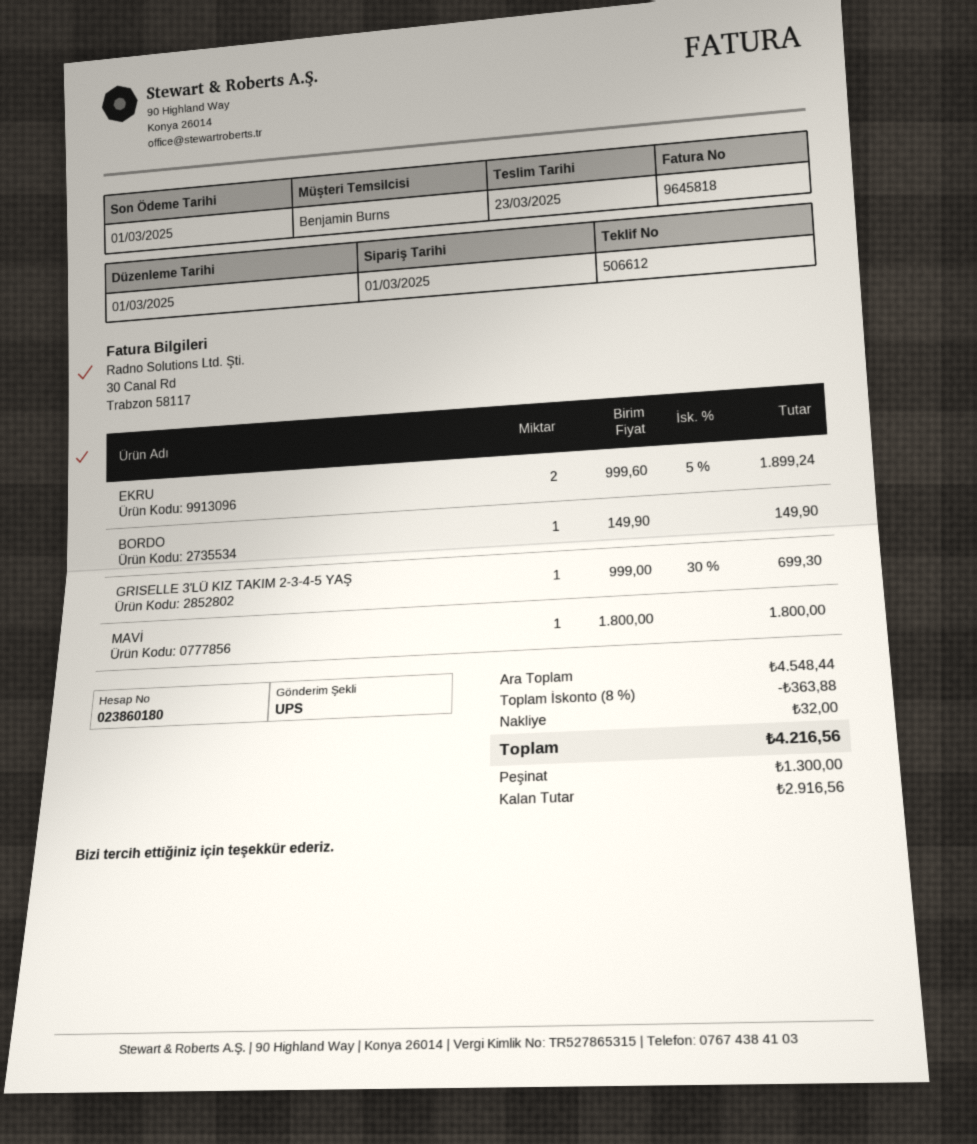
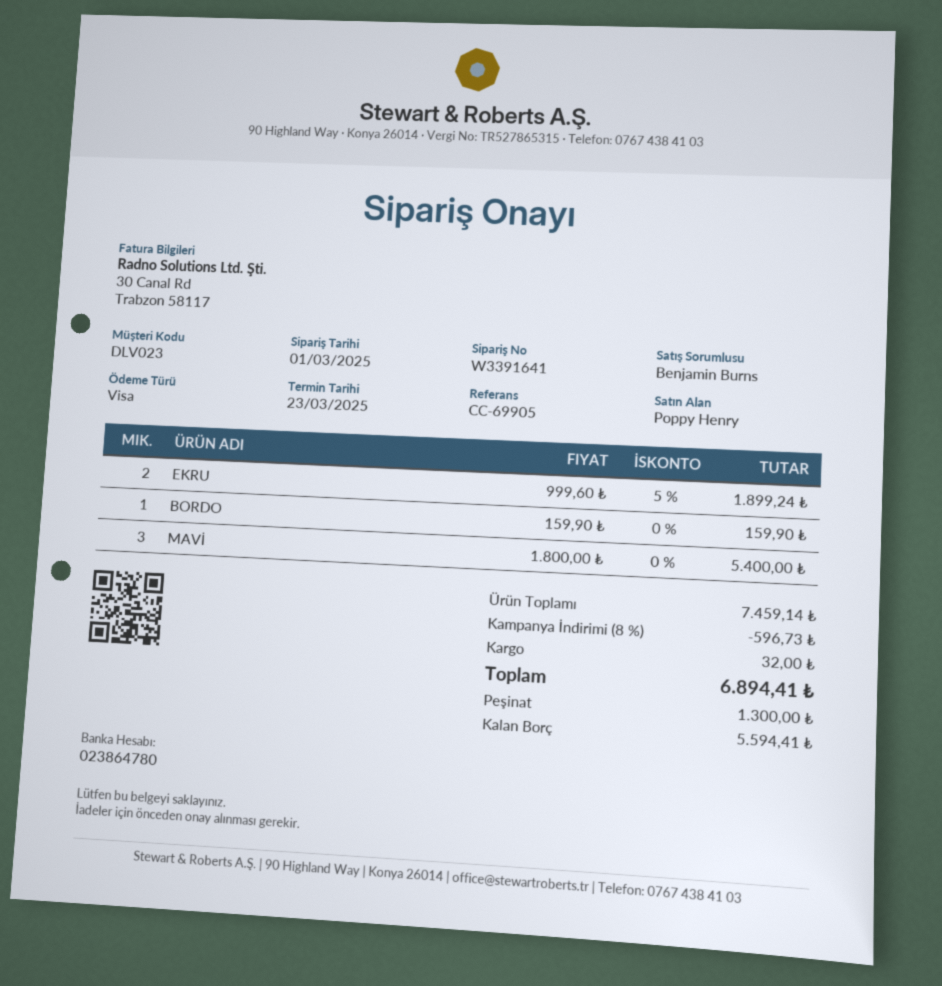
bank account: 023860180 -> 023864780
BORDO: 1 x 149.90 = 149.90 -> 1 x 159.90 = 159.90
GRISELLE 3'LÜ KIZ TAKIM 2-3-4-5 YAŞ: 1 x 999.00 - 30% = 699.30 -> none
MAVİ: 1 x 1800.00 = 1800.00 -> 3 x 1800.00 = 5400.00
subtotal: 4548.44 -> 7459.14
discount: 8% = 363.88 -> 8% = 596.73
total: 4216.56 -> 6894.41
balance: 2916.56 -> 5594.41

